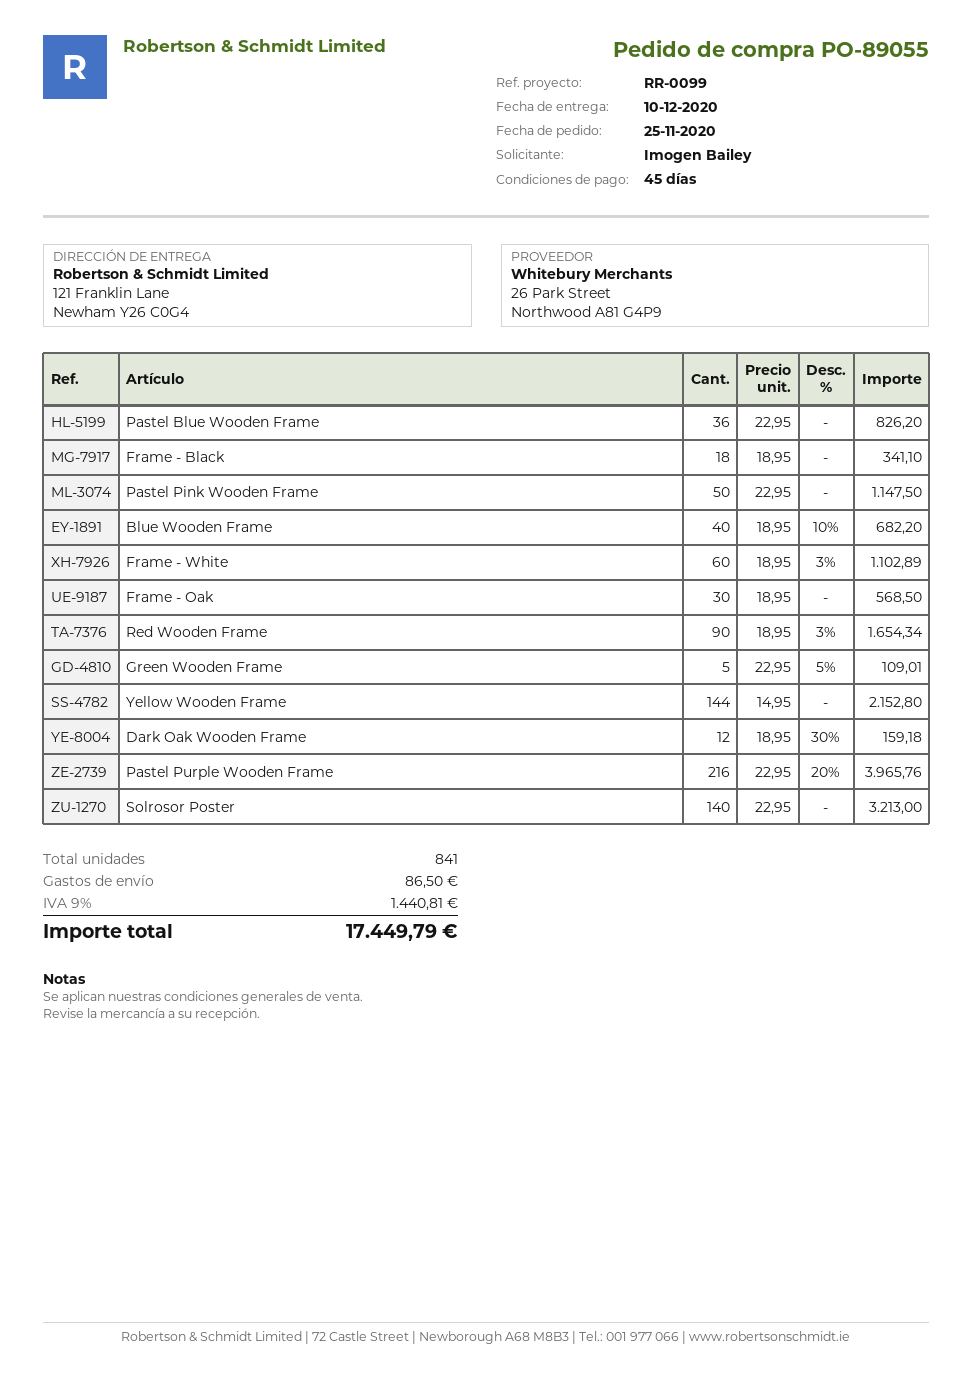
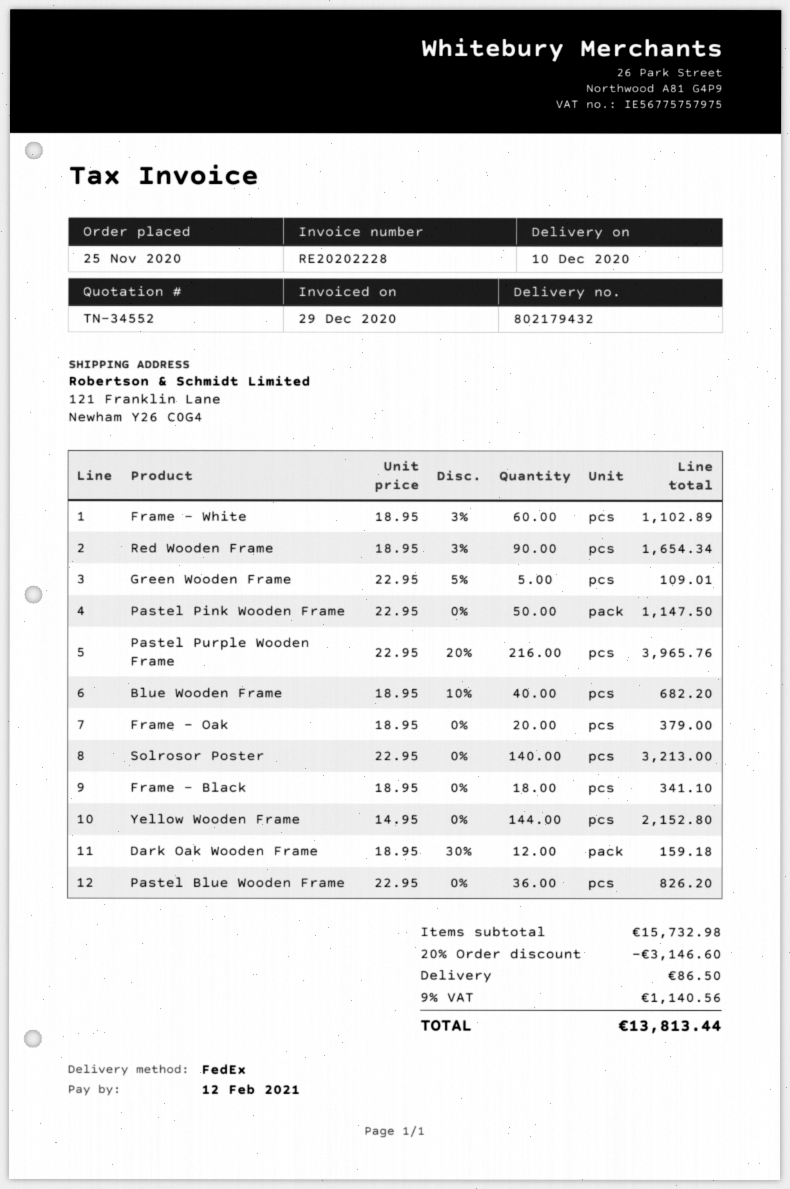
Frame - Oak: 30 x 18.95 = 568.50 -> 20 x 18.95 = 379.00
discount: none -> 20% = 3146.60
tax: 9% = 1440.81 -> 9% = 1140.56
total: 17449.79 -> 13813.44

